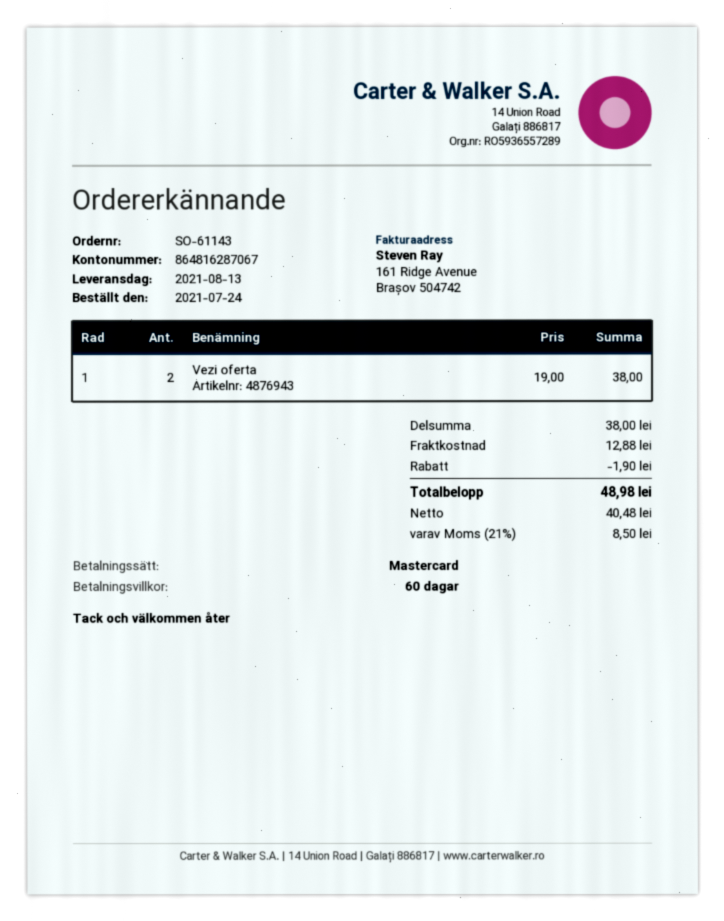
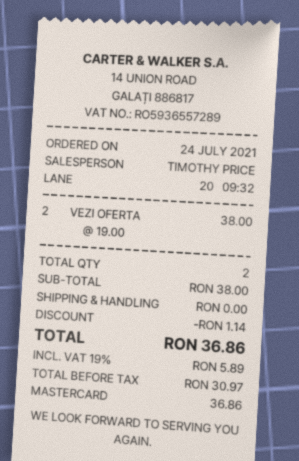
discount: 1.90 -> 1.14
shipping: 12.88 -> 0.00
net: 40.48 -> 30.97
tax: 21% = 8.50 -> 19% = 5.89
total: 48.98 -> 36.86

